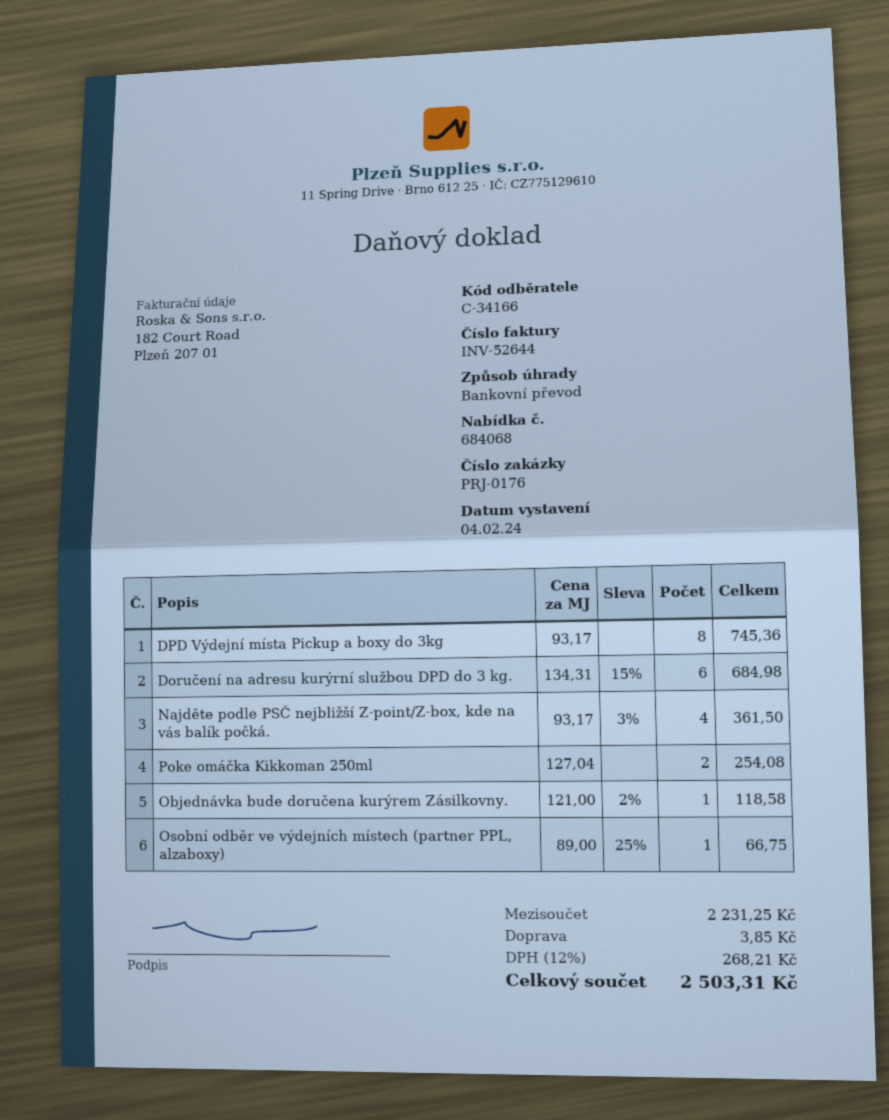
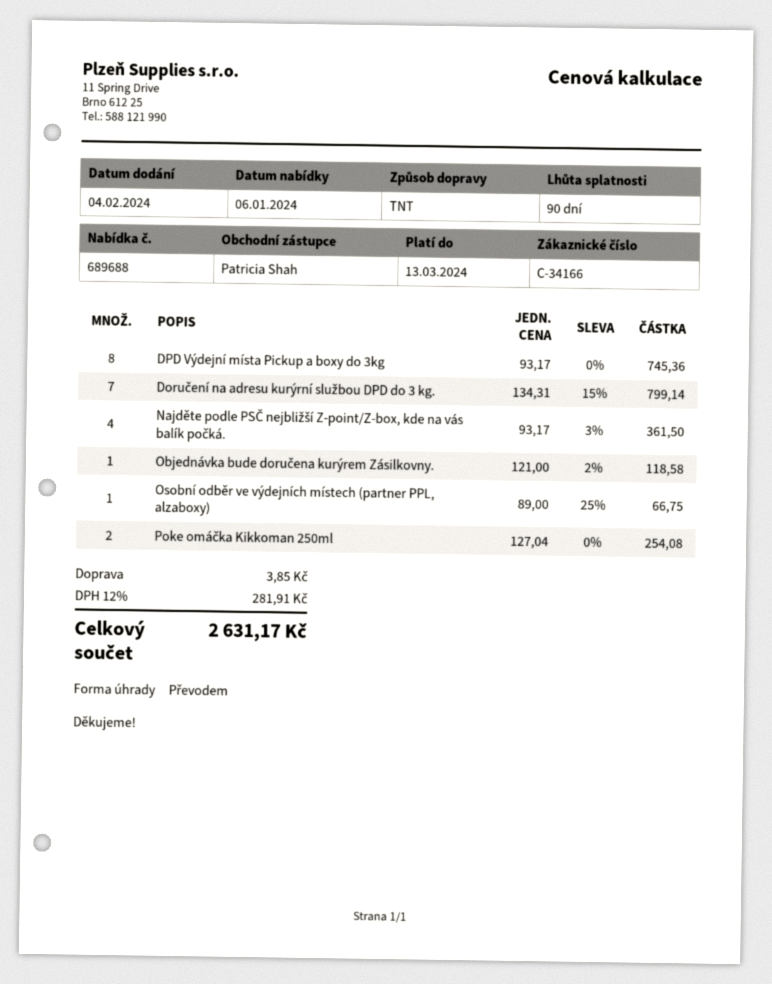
quote number: 684068 -> 689688
Doručení na adresu kurýrní službou DPD do 3 kg.: 6 x 134.31 - 15% = 684.98 -> 7 x 134.31 - 15% = 799.14
tax: 12% = 268.21 -> 12% = 281.91
total: 2503.31 -> 2631.17

